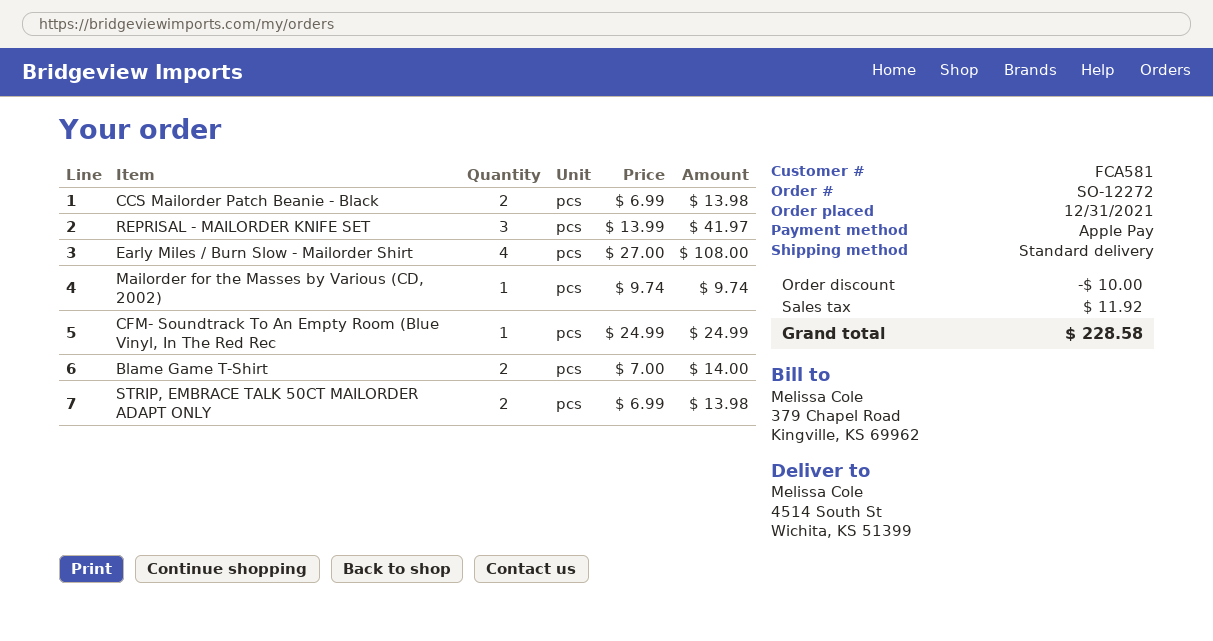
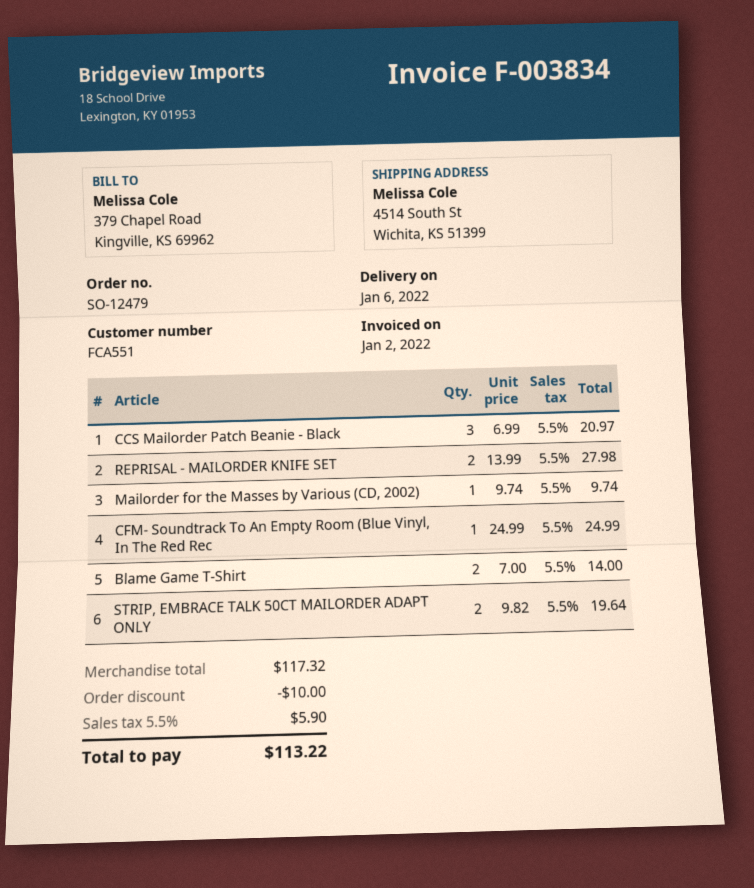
order number: SO-12272 -> SO-12479
customer number: FCA581 -> FCA551
CCS Mailorder Patch Beanie - Black: 2 x 6.99 = 13.98 -> 3 x 6.99 = 20.97
REPRISAL - MAILORDER KNIFE SET: 3 x 13.99 = 41.97 -> 2 x 13.99 = 27.98
Early Miles / Burn Slow - Mailorder Shirt: 4 x 27.00 = 108.00 -> none
STRIP, EMBRACE TALK 50CT MAILORDER ADAPT ONLY: 2 x 6.99 = 13.98 -> 2 x 9.82 = 19.64
tax: 11.92 -> 5.90
total: 228.58 -> 113.22

